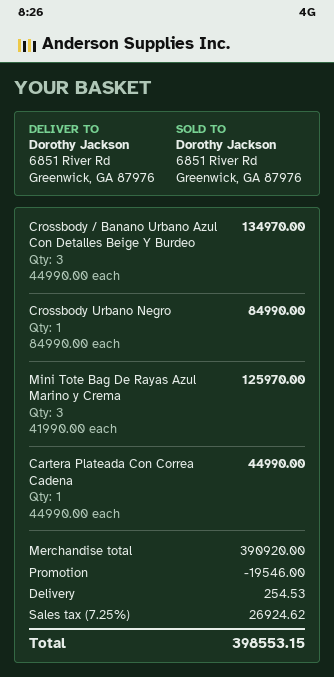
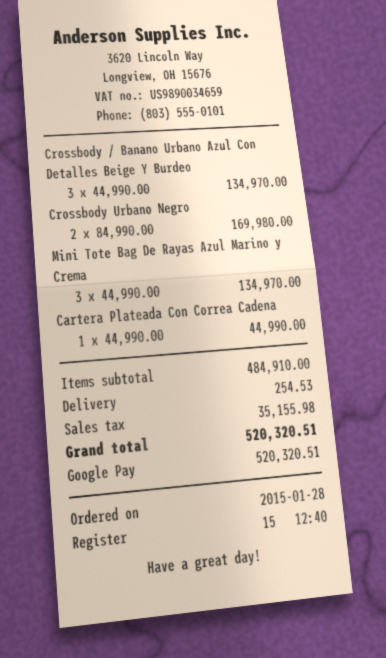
Crossbody Urbano Negro: 1 x 84990.00 = 84990.00 -> 2 x 84990.00 = 169980.00
Mini Tote Bag De Rayas Azul Marino y Crema: 3 x 41990.00 = 125970.00 -> 3 x 44990.00 = 134970.00
subtotal: 390920.00 -> 484910.00
discount: 19546.00 -> none
tax: 26924.62 -> 35155.98
total: 398553.15 -> 520320.51

